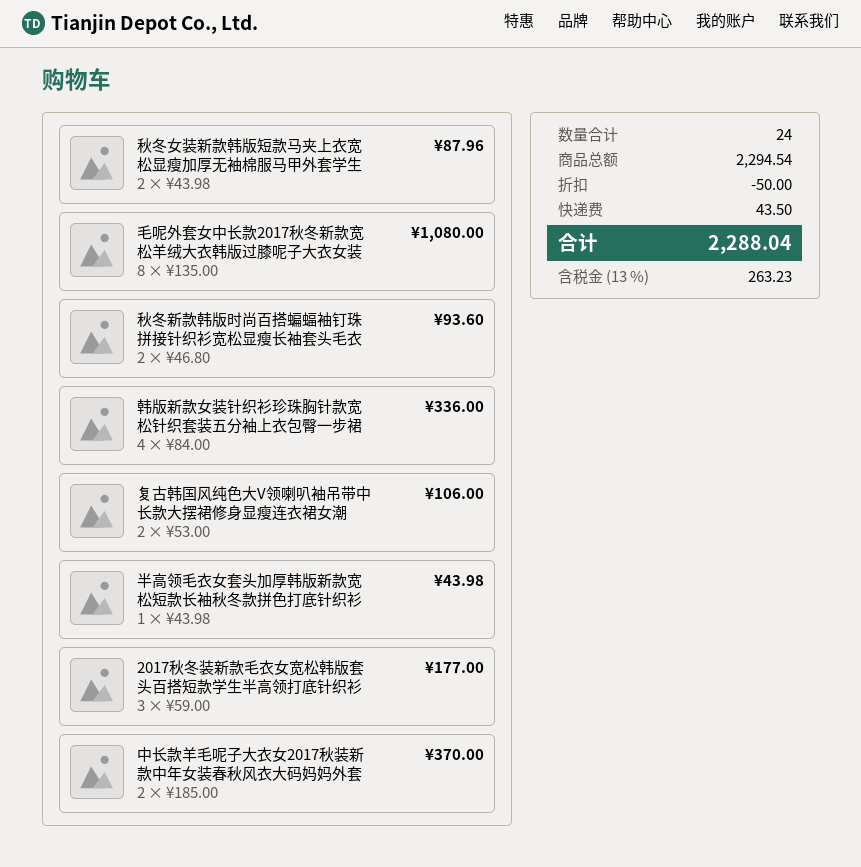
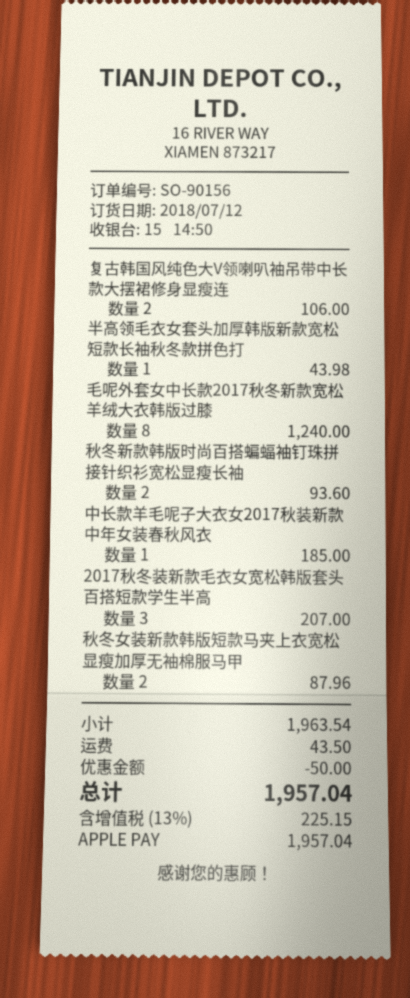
毛呢外套女中长款2017秋冬新款宽松羊绒大衣韩版过膝呢子大衣女装: 8 for 1080.00 -> 8 for 1240.00
韩版新款女装针织衫珍珠胸针款宽松针织套装五分袖上衣包臀一步裙: 4 for 336.00 -> none
2017秋冬装新款毛衣女宽松韩版套头百搭短款学生半高领打底针织衫: 3 for 177.00 -> 3 for 207.00
中长款羊毛呢子大衣女2017秋装新款中年女装春秋风衣大码妈妈外套: 2 for 370.00 -> 1 for 185.00
subtotal: 2294.54 -> 1963.54
tax: 13% = 263.23 -> 13% = 225.15
total: 2288.04 -> 1957.04

